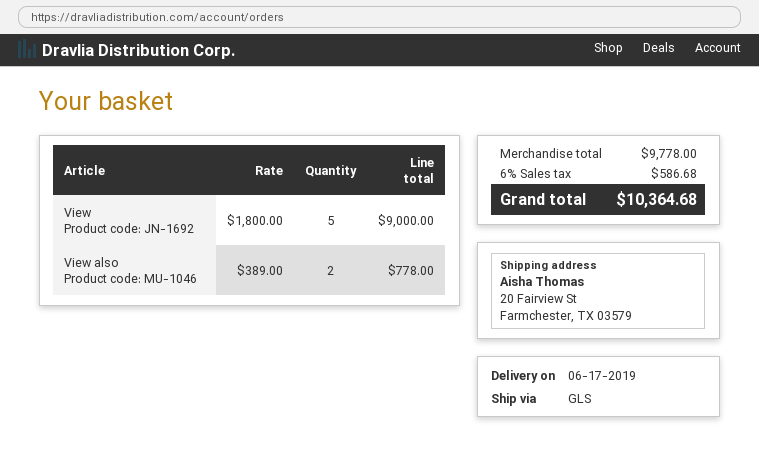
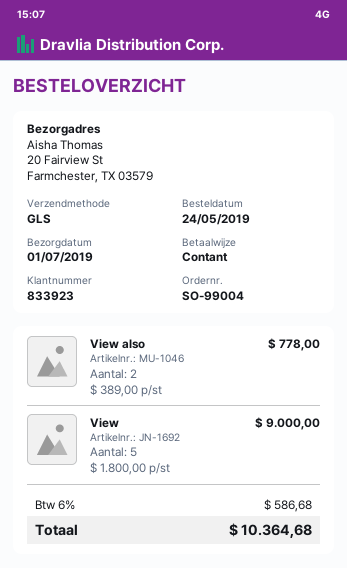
delivery date: 2019-06-17 -> 2019-07-01

